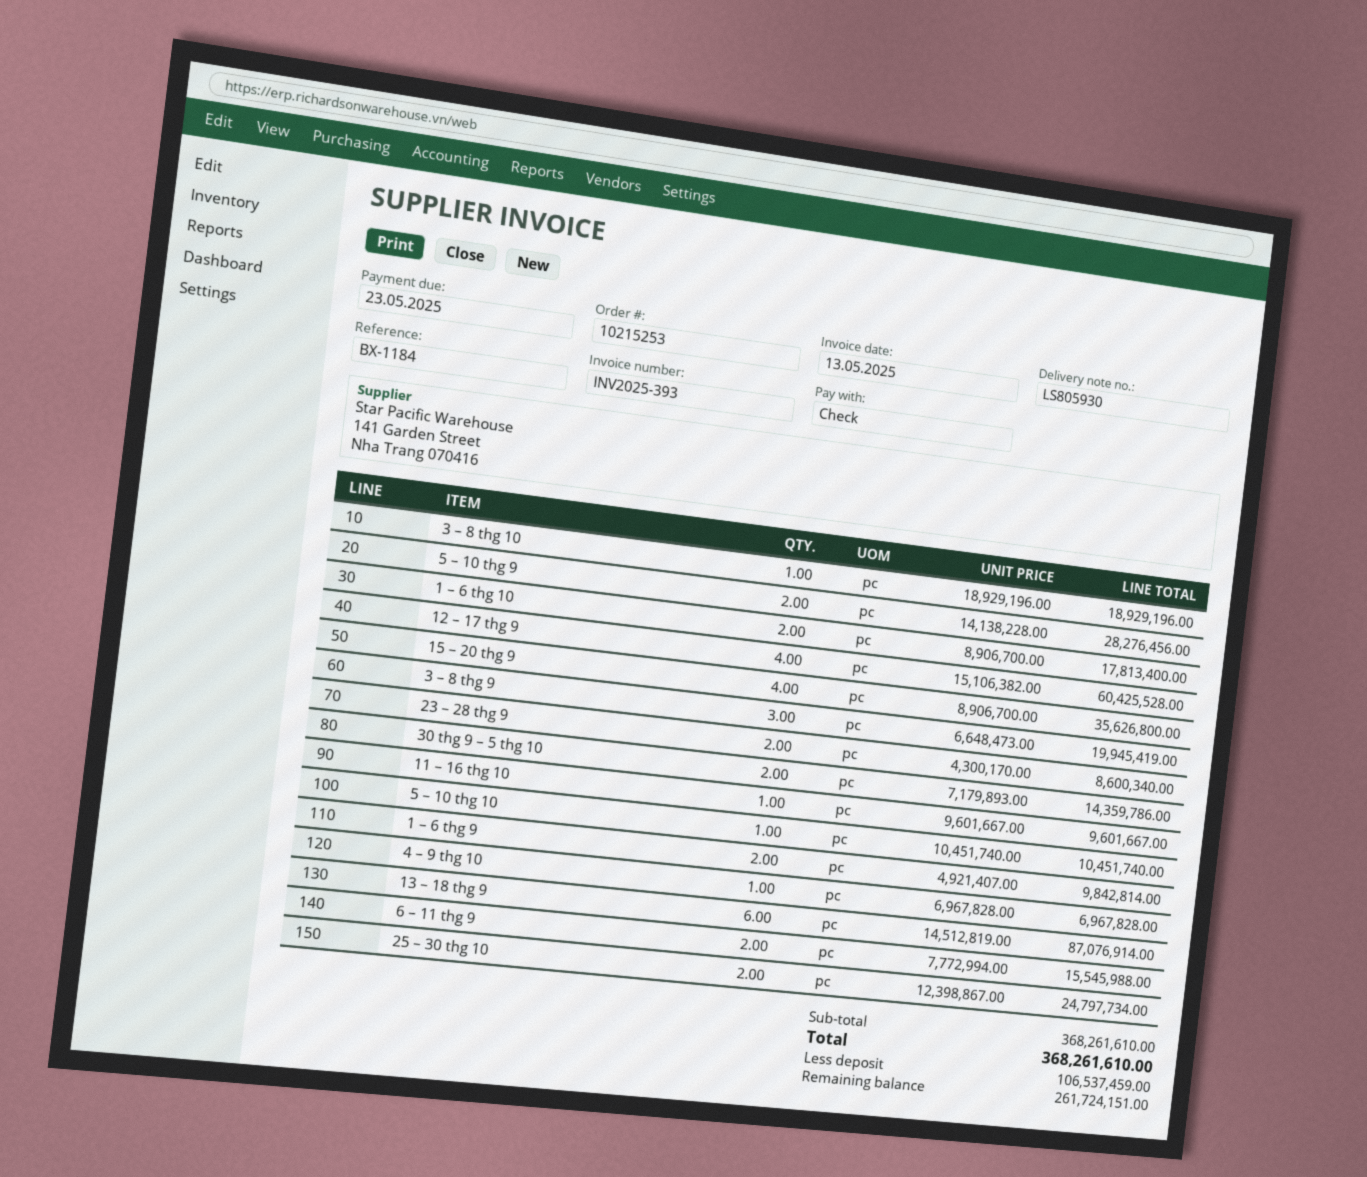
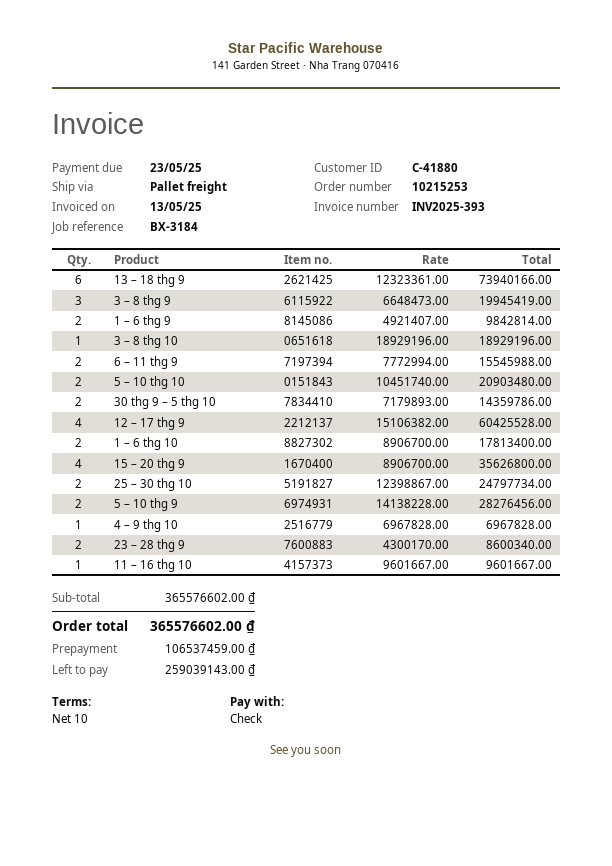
reference: BX-1184 -> BX-3184
5 – 10 thg 10: 1 x 10451740.00 = 10451740.00 -> 2 x 10451740.00 = 20903480.00
13 – 18 thg 9: 6 x 14512819.00 = 87076914.00 -> 6 x 12323361.00 = 73940166.00
subtotal: 368261610.00 -> 365576602.00
total: 368261610.00 -> 365576602.00
balance: 261724151.00 -> 259039143.00

